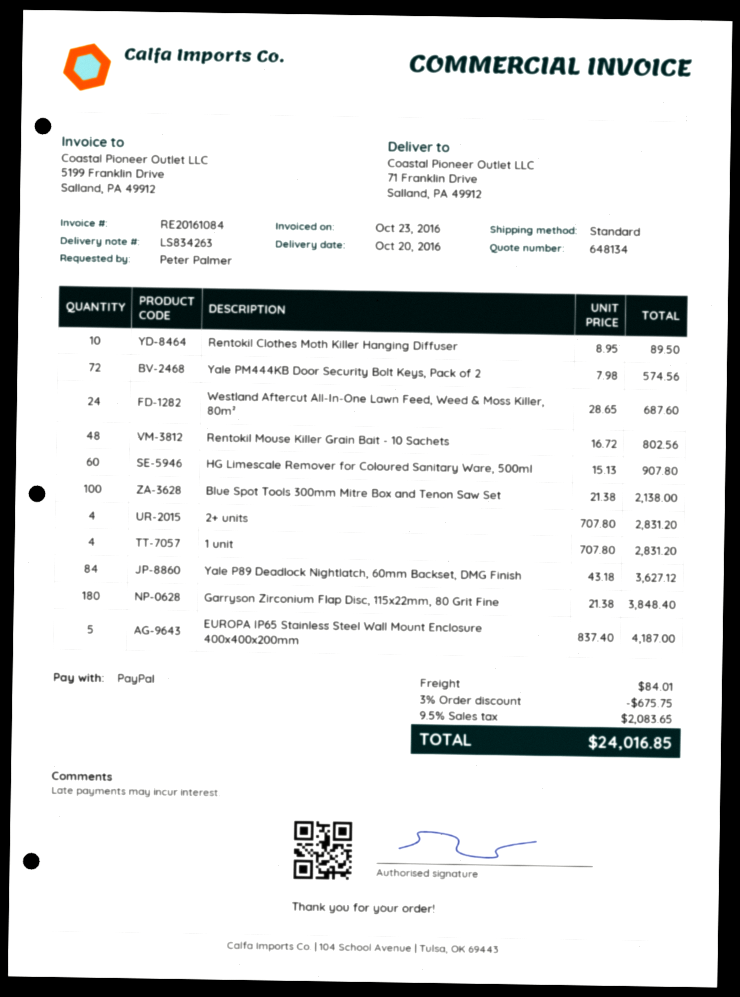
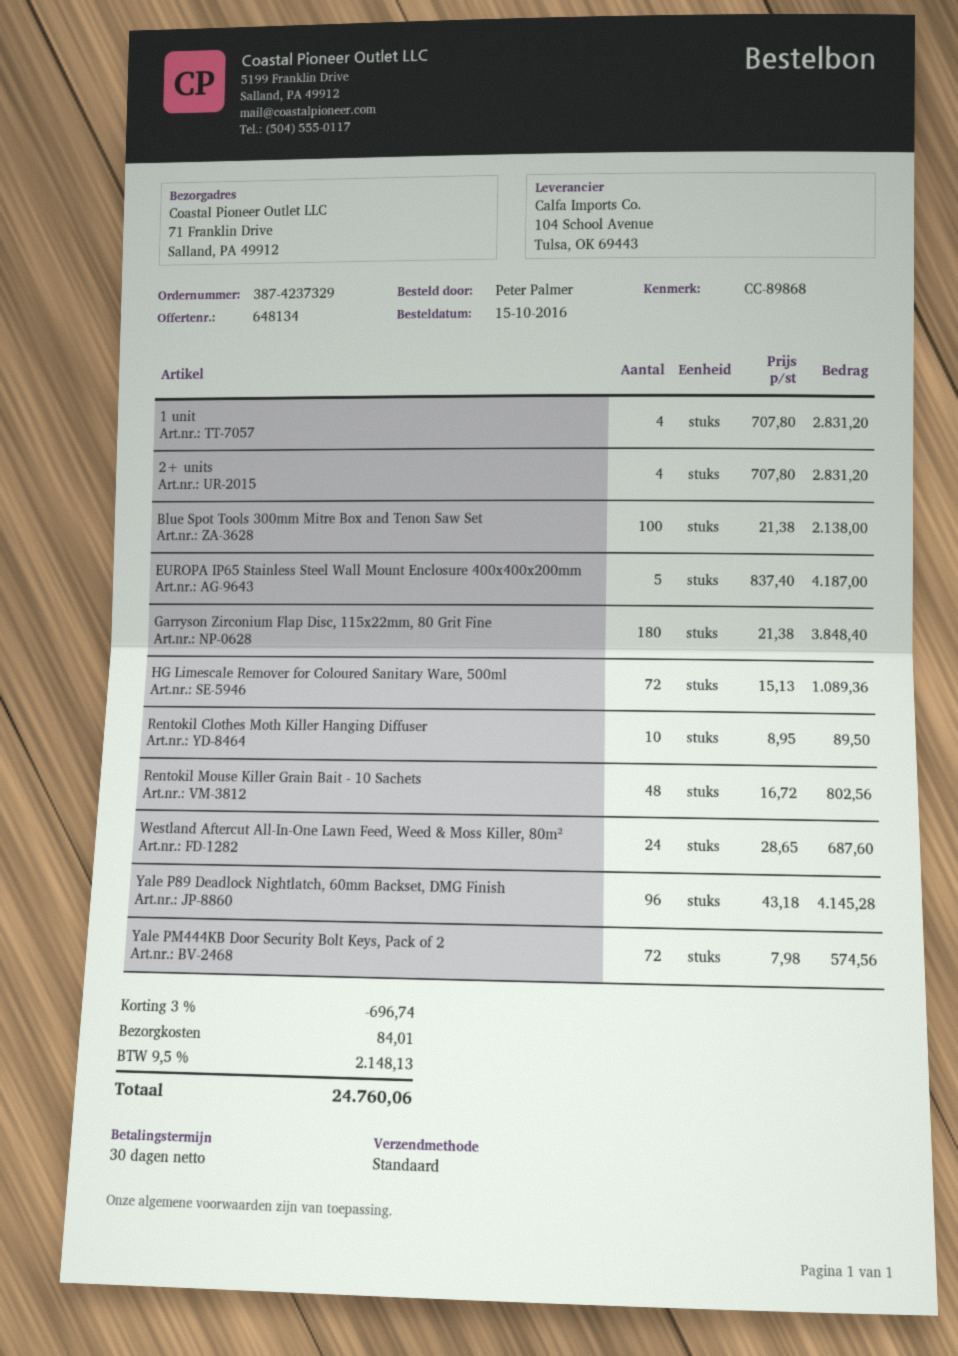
HG Limescale Remover for Coloured Sanitary Ware, 500ml: 60 x 15.13 = 907.80 -> 72 x 15.13 = 1089.36
Yale P89 Deadlock Nightlatch, 60mm Backset, DMG Finish: 84 x 43.18 = 3627.12 -> 96 x 43.18 = 4145.28
discount: 3% = 675.75 -> 3% = 696.74
tax: 9.5% = 2083.65 -> 9.5% = 2148.13
total: 24016.85 -> 24760.06

